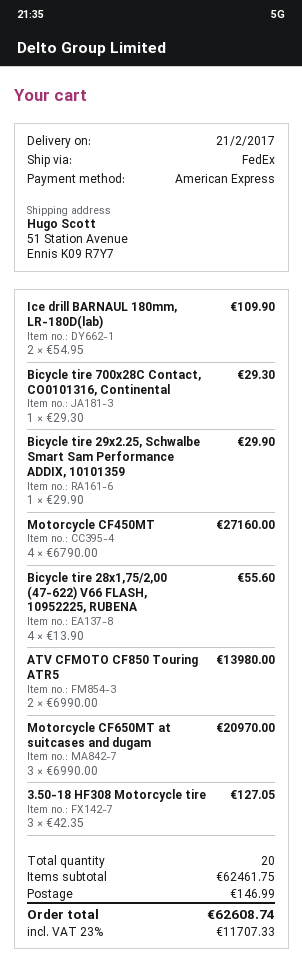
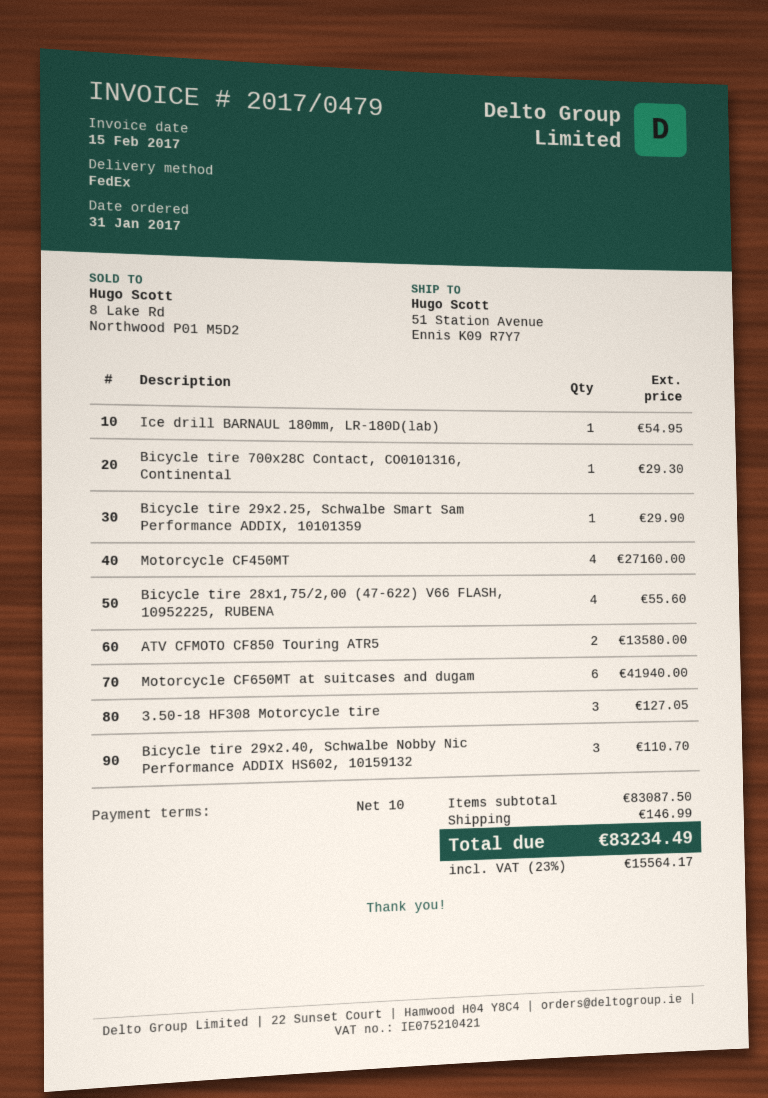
Ice drill BARNAUL 180mm, LR-180D(lab): 2 for 109.90 -> 1 for 54.95
ATV CFMOTO CF850 Touring ATR5: 2 for 13980.00 -> 2 for 13580.00
Motorcycle CF650MT at suitcases and dugam: 3 for 20970.00 -> 6 for 41940.00
Bicycle tire 29x2.40, Schwalbe Nobby Nic Performance ADDIX HS602, 10159132: none -> 3 for 110.70
subtotal: 62461.75 -> 83087.50
tax: 23% = 11707.33 -> 23% = 15564.17
total: 62608.74 -> 83234.49

